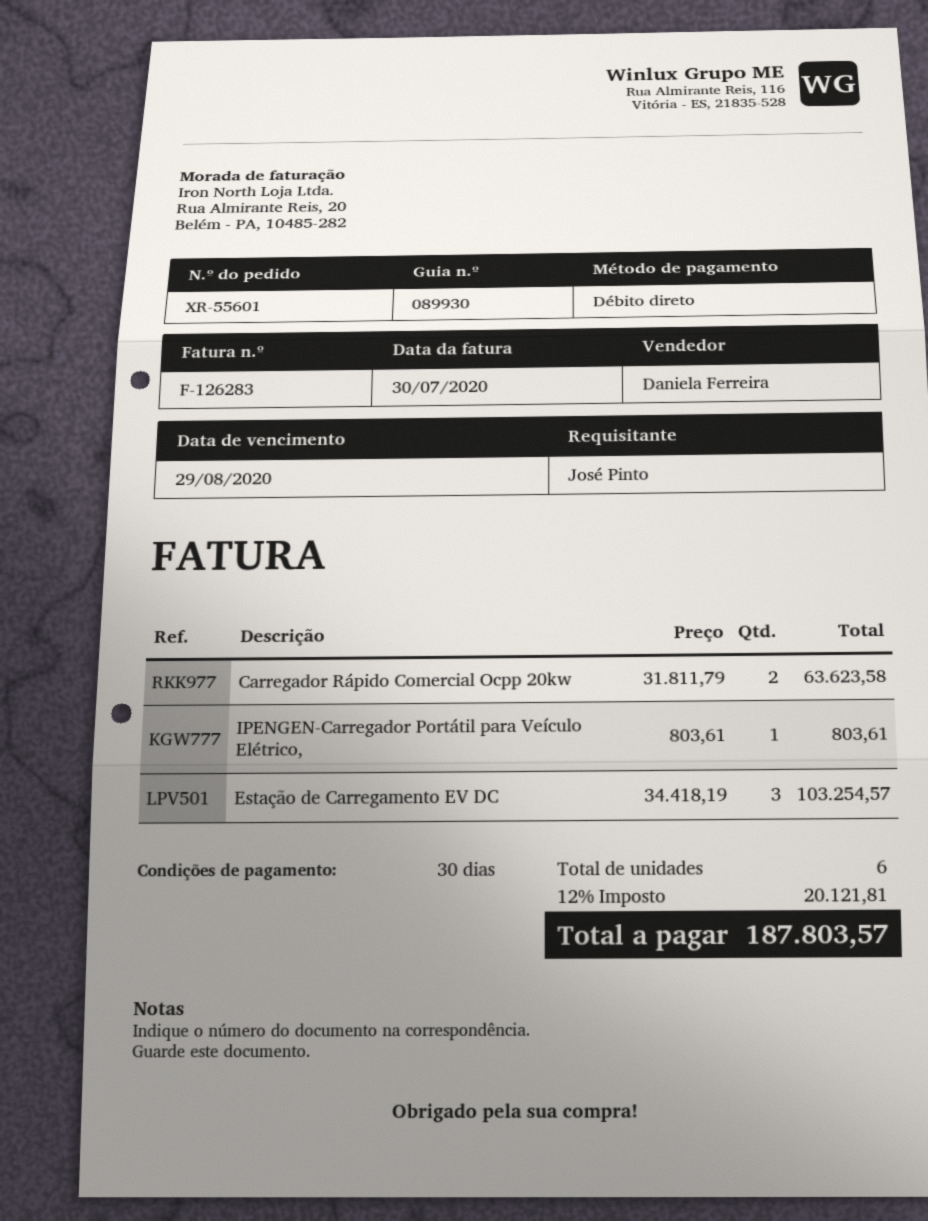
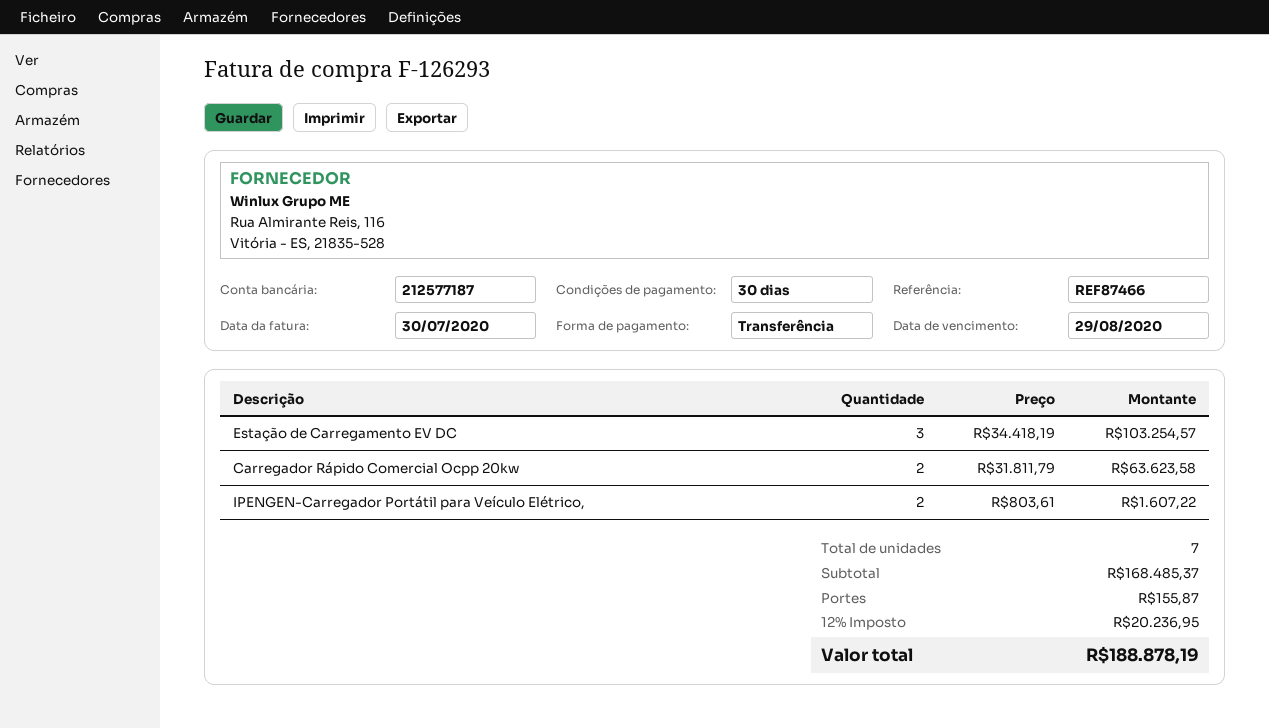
invoice number: F-126283 -> F-126293
payment method: direct debit -> bank transfer
IPENGEN-Carregador Portátil para Veículo Elétrico,: 1 x 803.61 = 803.61 -> 2 x 803.61 = 1607.22
total quantity: 6 -> 7
shipping: none -> 155.87
tax: 12% = 20121.81 -> 12% = 20236.95
total: 187803.57 -> 188878.19

